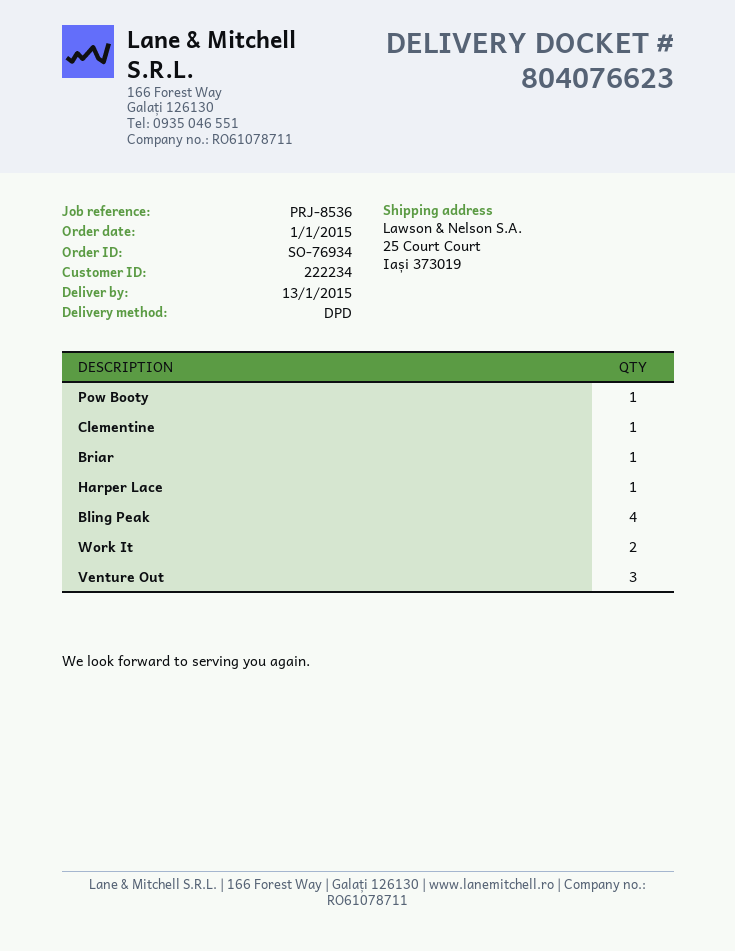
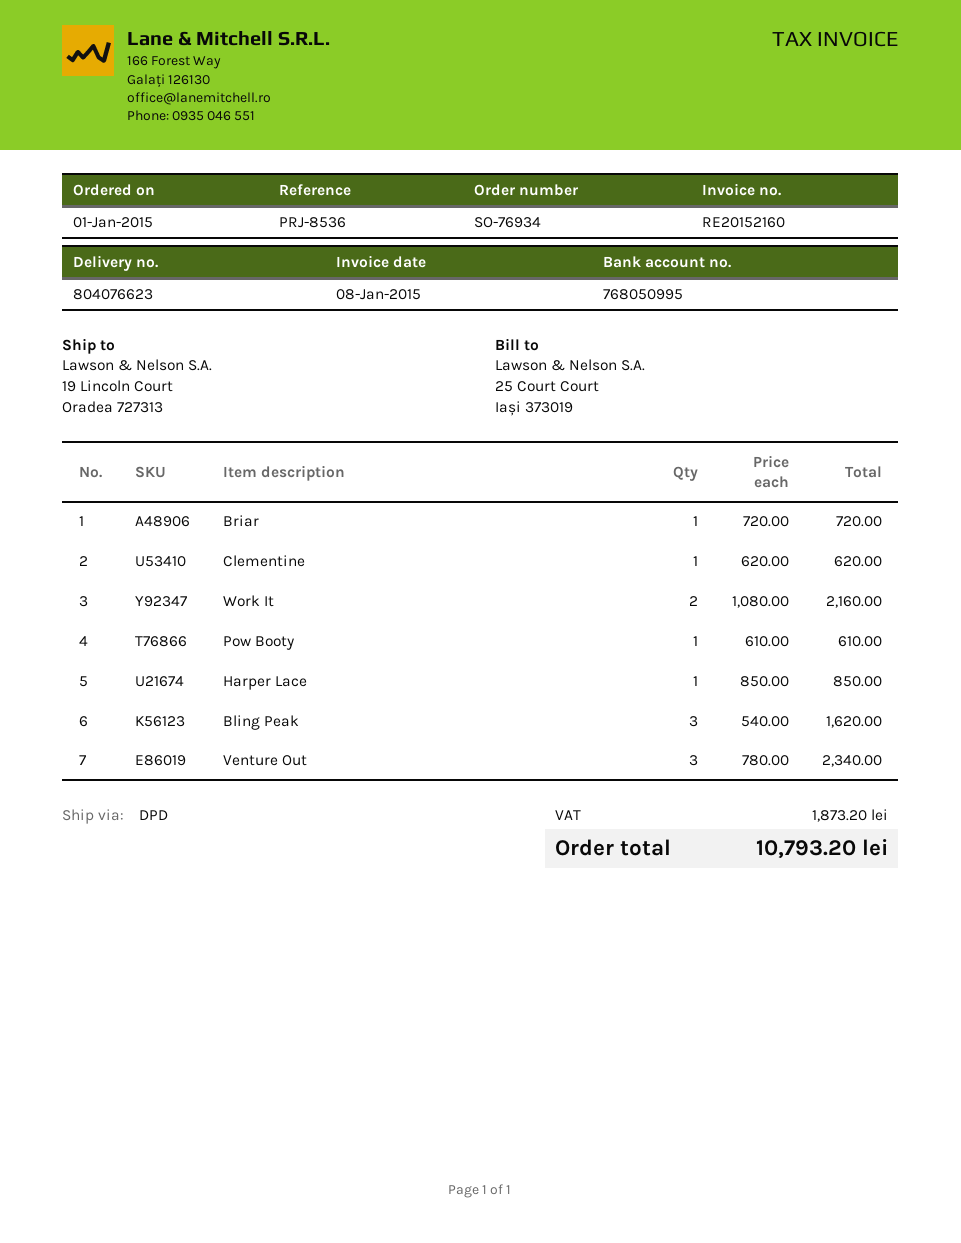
ship to: 25 Court Court, Iași 373019 -> 19 Lincoln Court, Oradea 727313
Bling Peak: 4 -> 3

